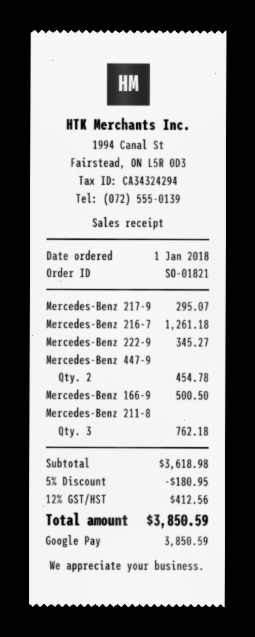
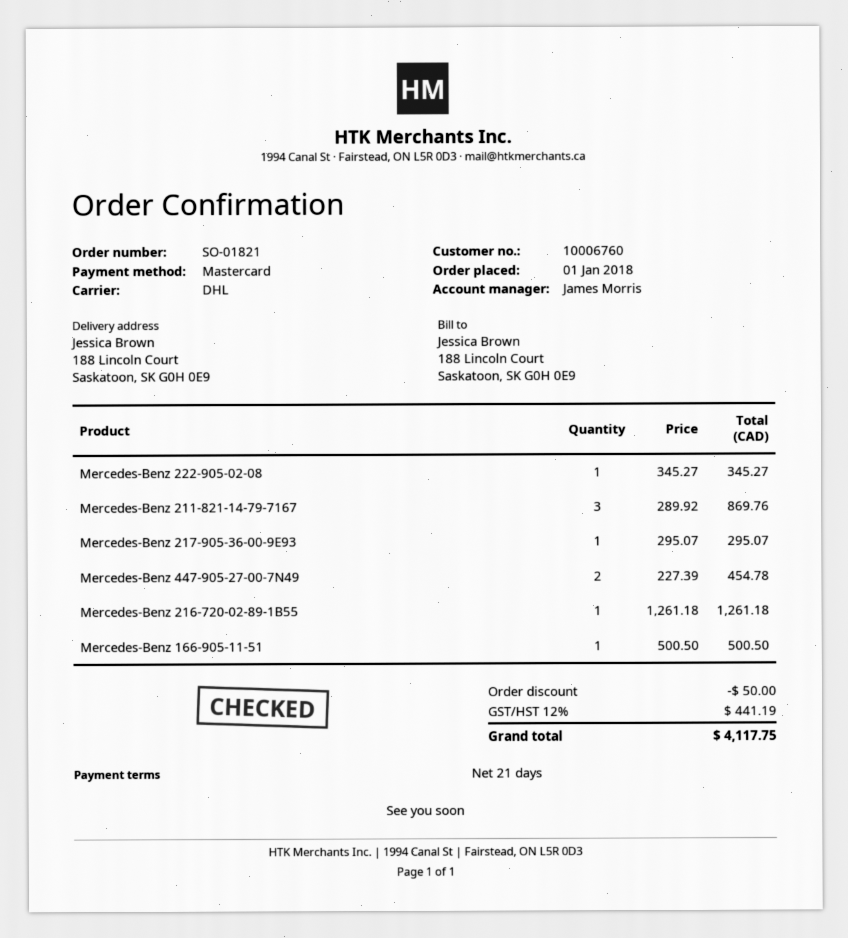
payment method: Google Pay -> Mastercard
Mercedes-Benz 211-8: 3 for 762.18 -> 3 for 869.76
discount: 180.95 -> 50.00
tax: 12% = 412.56 -> 12% = 441.19
total: 3850.59 -> 4117.75

